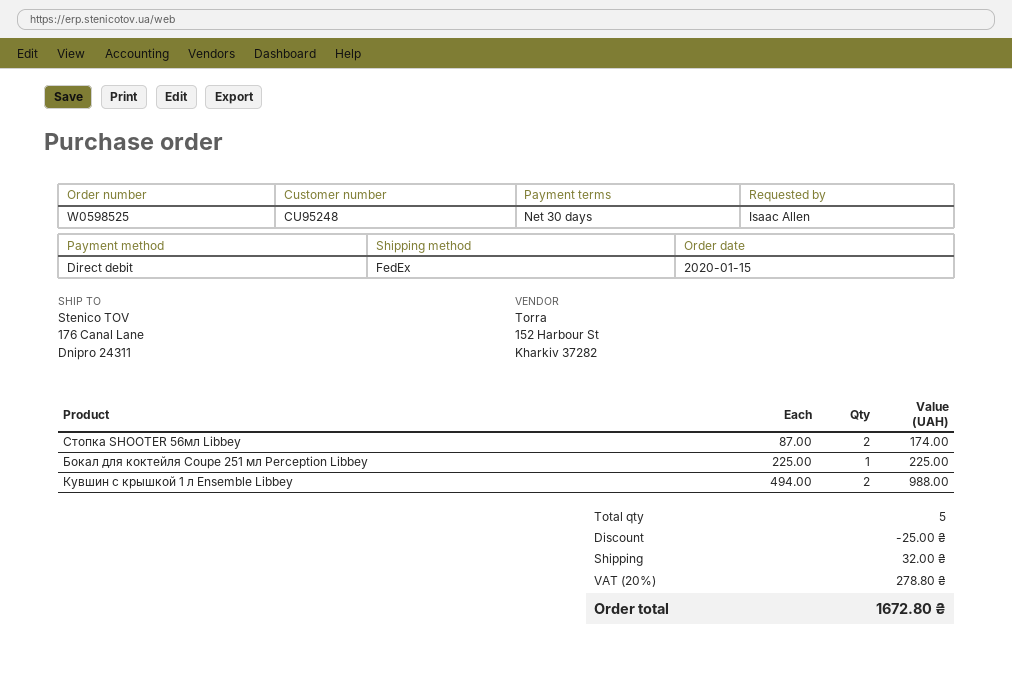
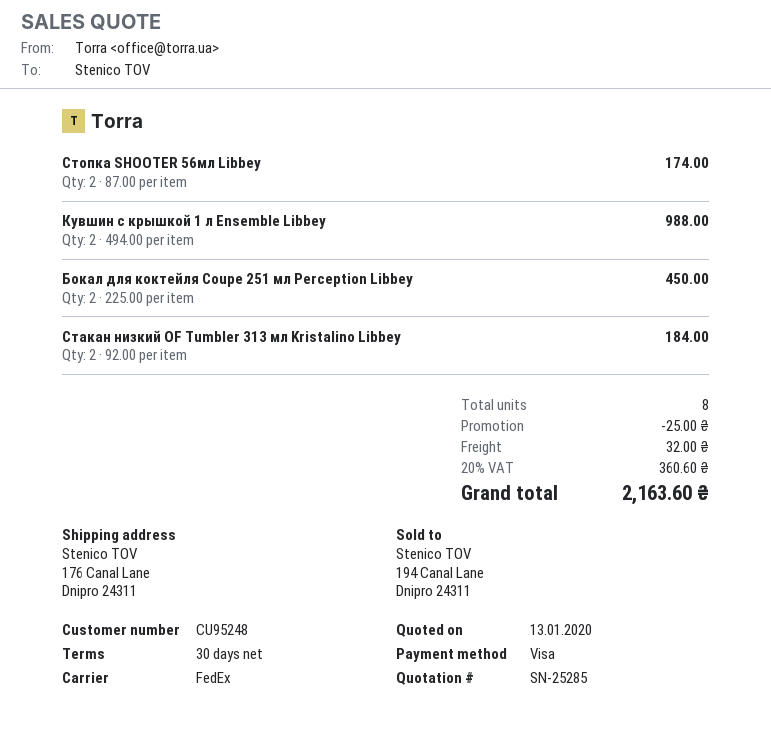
payment method: direct debit -> Visa
Бокал для коктейля Coupe 251 мл Perception Libbey: 1 x 225.00 = 225.00 -> 2 x 225.00 = 450.00
Стакан низкий OF Tumbler 313 мл Kristalino Libbey: none -> 2 x 92.00 = 184.00
total quantity: 5 -> 8
tax: 20% = 278.80 -> 20% = 360.60
total: 1672.80 -> 2163.60

